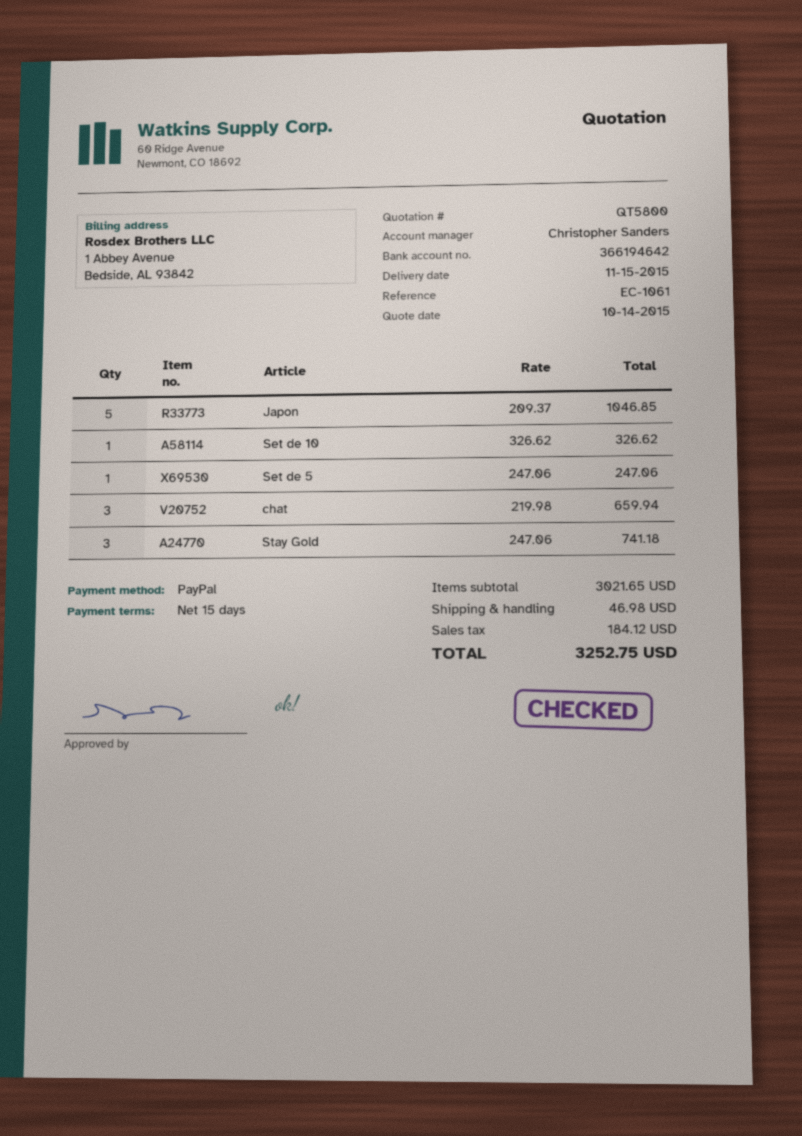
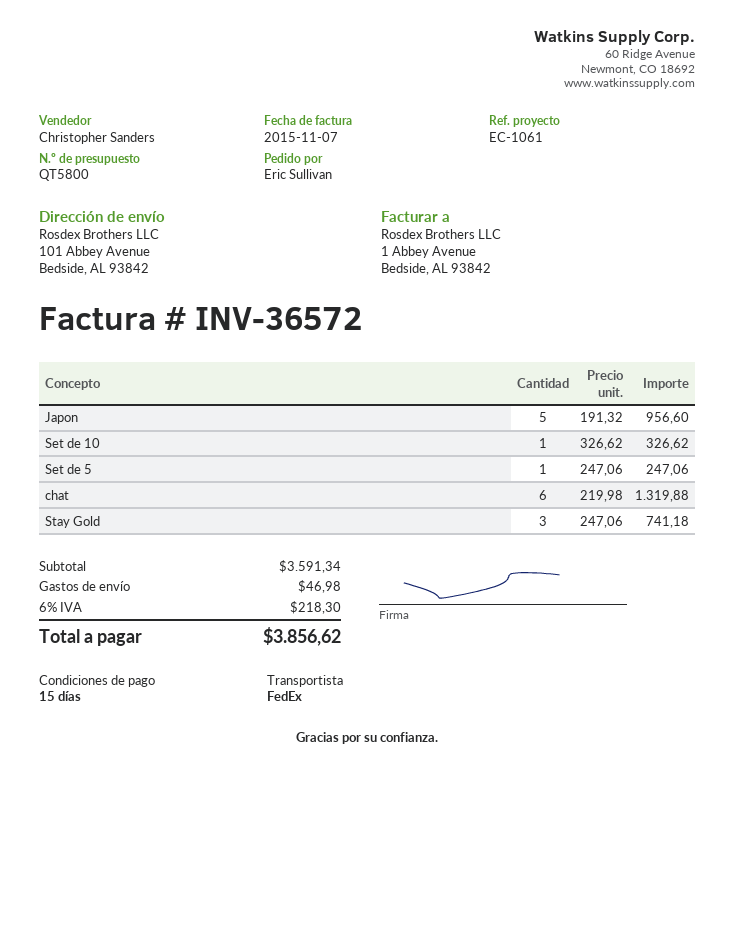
Japon: 5 x 209.37 = 1046.85 -> 5 x 191.32 = 956.60
chat: 3 x 219.98 = 659.94 -> 6 x 219.98 = 1319.88
subtotal: 3021.65 -> 3591.34
tax: 184.12 -> 218.30
total: 3252.75 -> 3856.62

